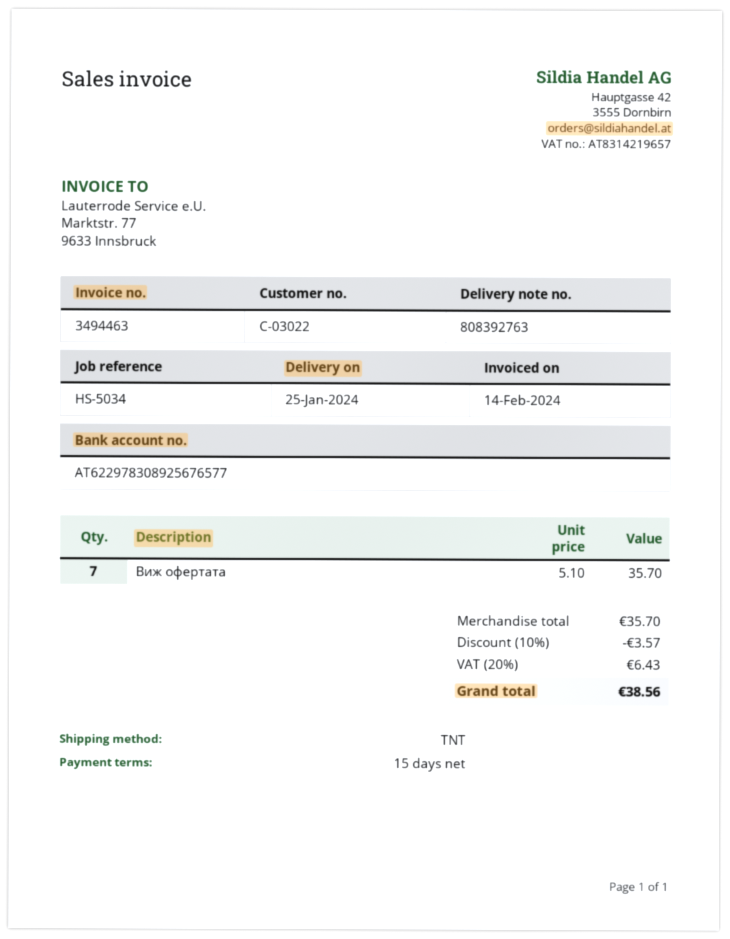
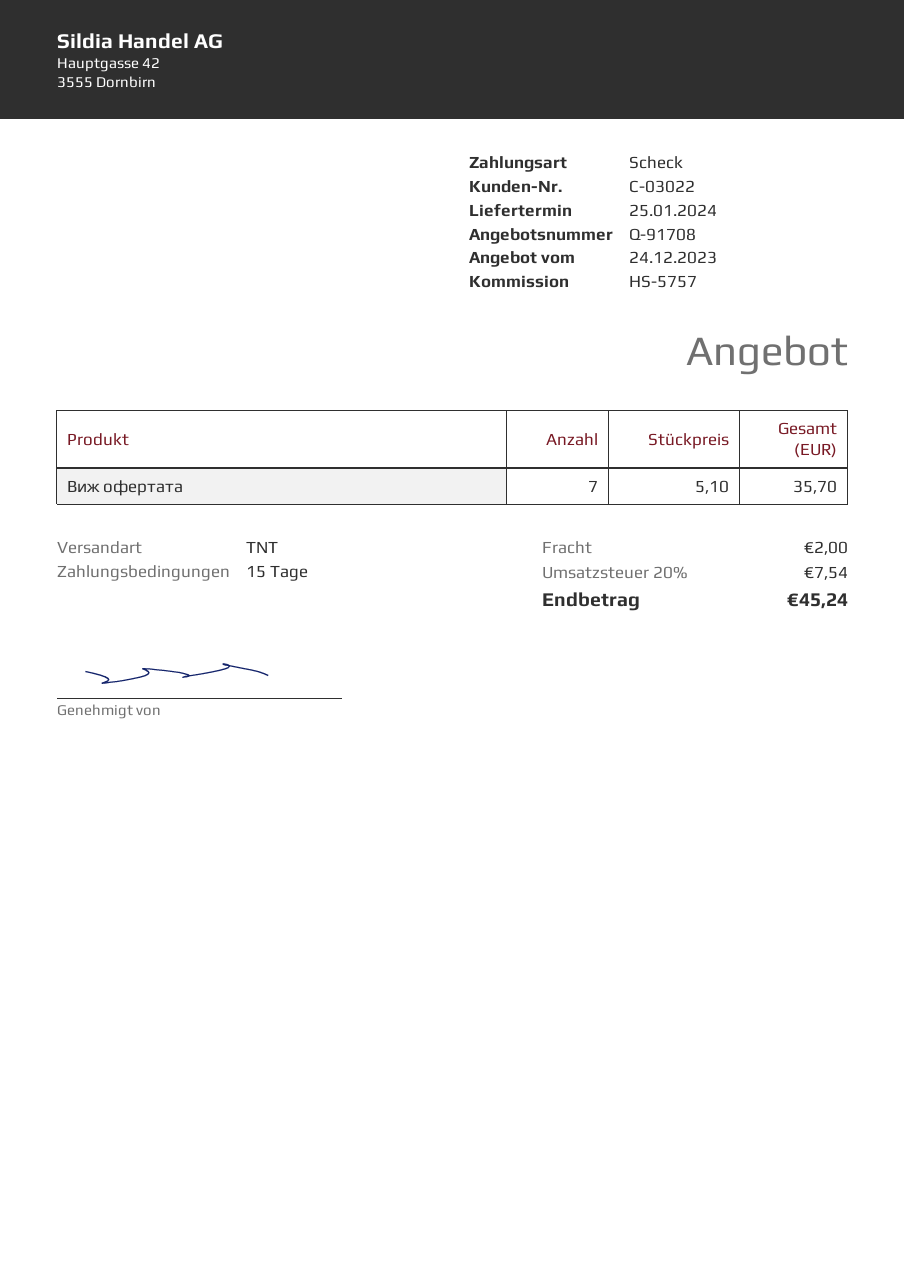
reference: HS-5034 -> HS-5757
discount: 10% = 3.57 -> none
shipping: none -> 2.00
tax: 20% = 6.43 -> 20% = 7.54
total: 38.56 -> 45.24

